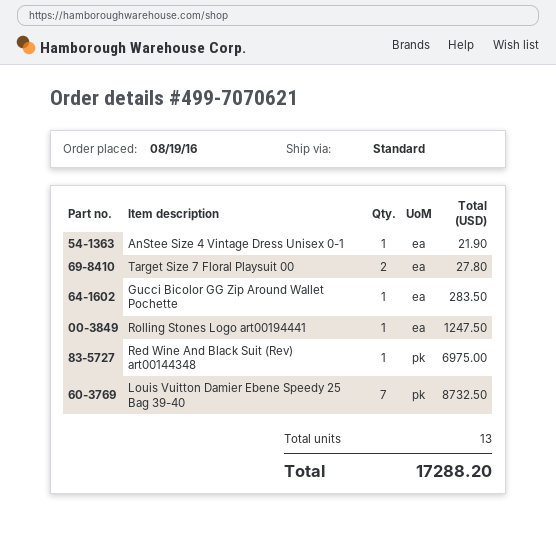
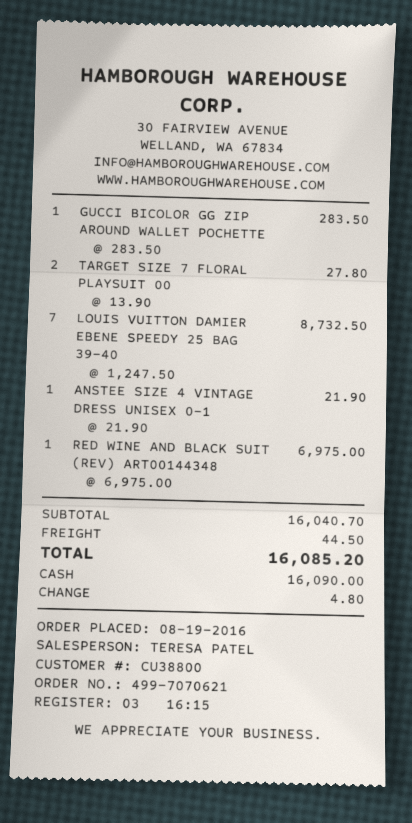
Rolling Stones Logo art00194441: 1 for 1247.50 -> none
shipping: none -> 44.50
total: 17288.20 -> 16085.20

